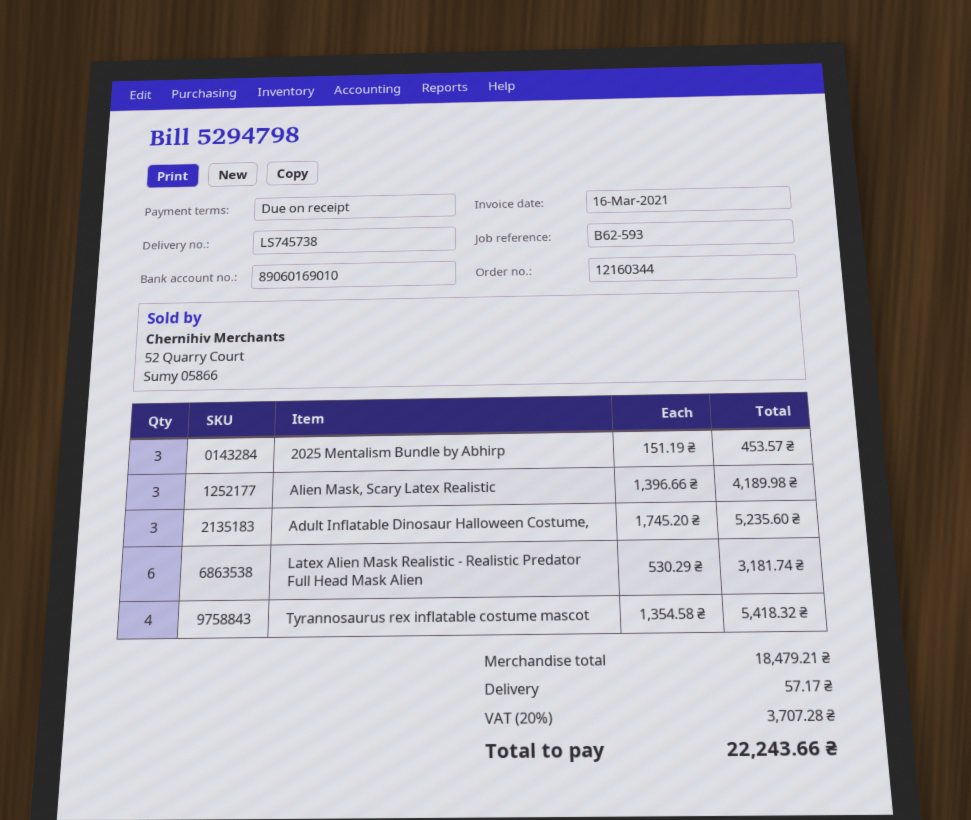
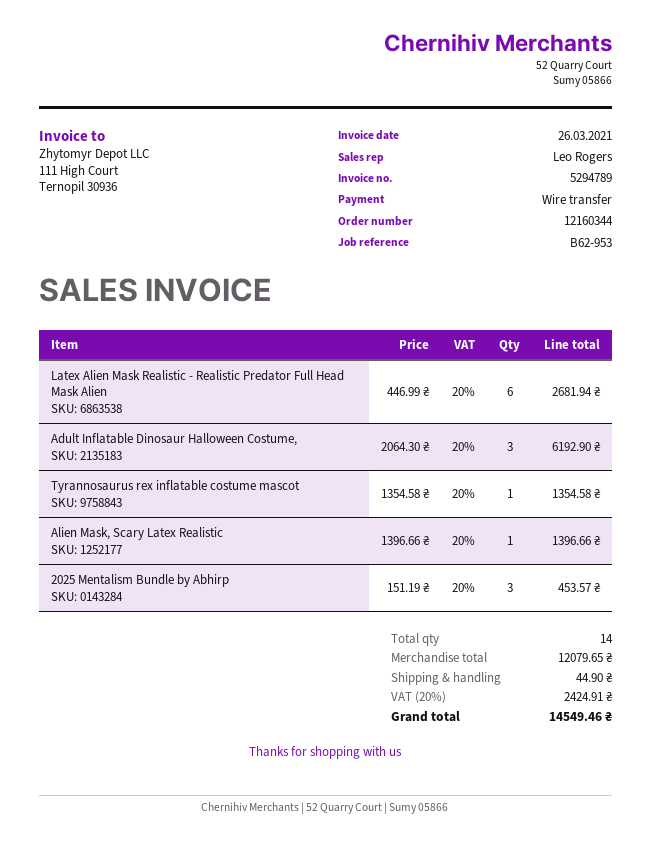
invoice number: 5294798 -> 5294789
invoice date: 2021-03-16 -> 2021-03-26
reference: B62-593 -> B62-953
Alien Mask, Scary Latex Realistic: 3 x 1396.66 = 4189.98 -> 1 x 1396.66 = 1396.66
Adult Inflatable Dinosaur Halloween Costume,: 3 x 1745.20 = 5235.60 -> 3 x 2064.30 = 6192.90
Latex Alien Mask Realistic - Realistic Predator Full Head Mask Alien: 6 x 530.29 = 3181.74 -> 6 x 446.99 = 2681.94
Tyrannosaurus rex inflatable costume mascot: 4 x 1354.58 = 5418.32 -> 1 x 1354.58 = 1354.58
subtotal: 18479.21 -> 12079.65
shipping: 57.17 -> 44.90
tax: 20% = 3707.28 -> 20% = 2424.91
total: 22243.66 -> 14549.46

